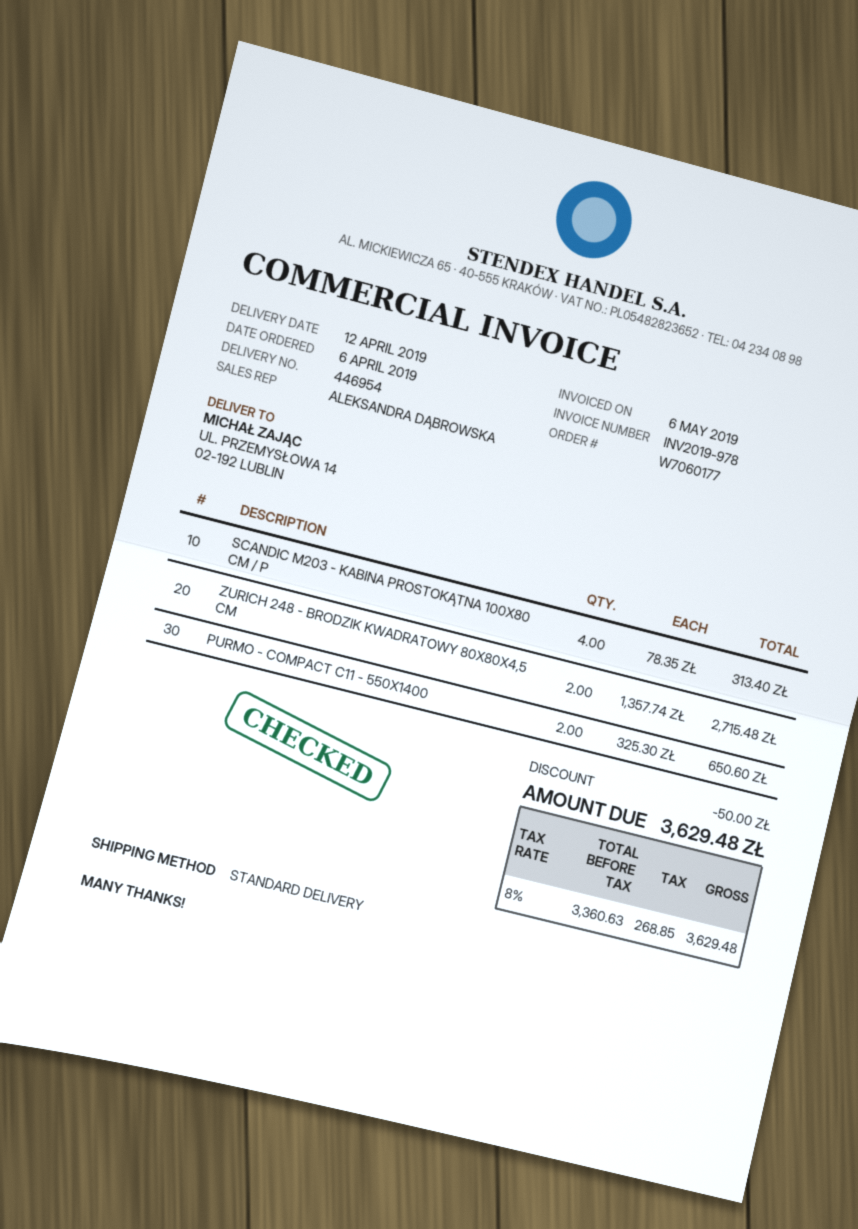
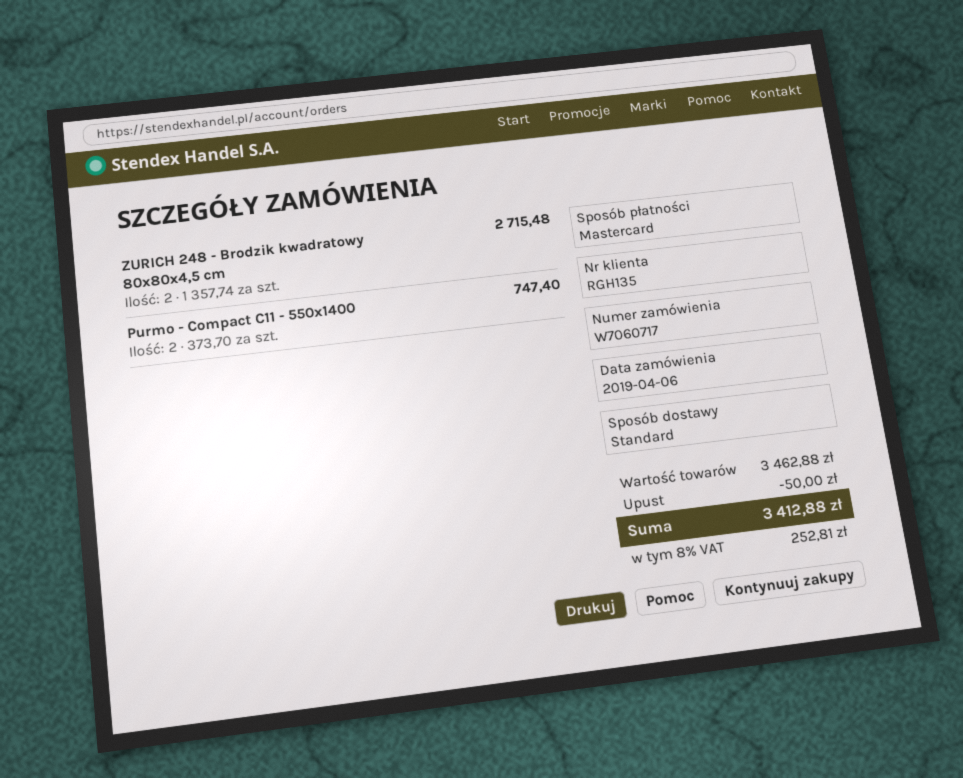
order number: W7060177 -> W7060717
SCANDIC M203 - KABINA PROSTOKĄTNA 100X80 CM / P: 4 x 78.35 = 313.40 -> none
PURMO - COMPACT C11 - 550X1400: 2 x 325.30 = 650.60 -> 2 x 373.70 = 747.40
tax: 8% = 268.85 -> 8% = 252.81
total: 3629.48 -> 3412.88

